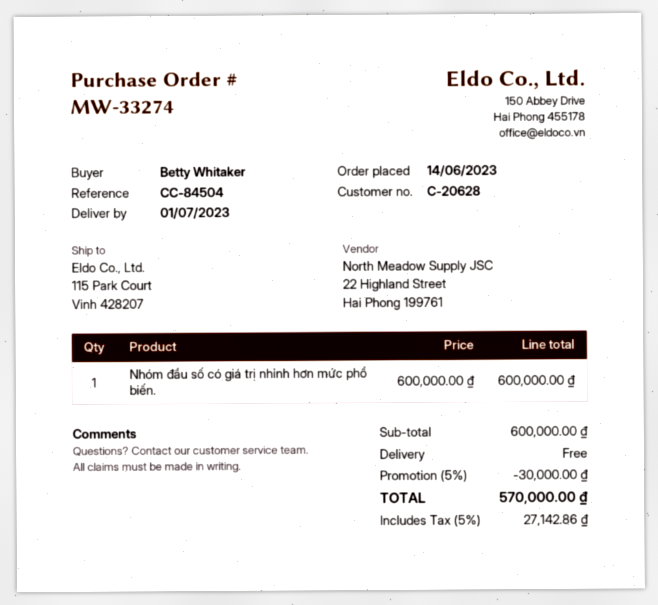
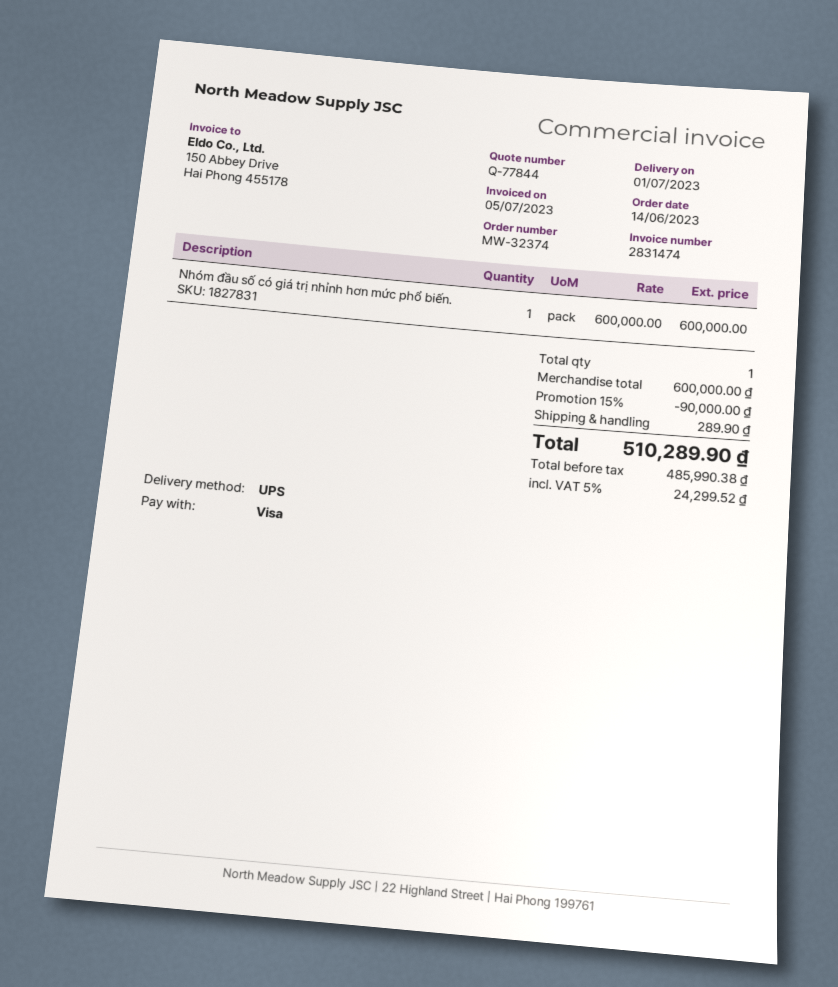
order number: MW-33274 -> MW-32374
discount: 5% = 30000.00 -> 15% = 90000.00
shipping: 0.00 -> 289.90
tax: 5% = 27142.86 -> 5% = 24299.52
total: 570000.00 -> 510289.90

